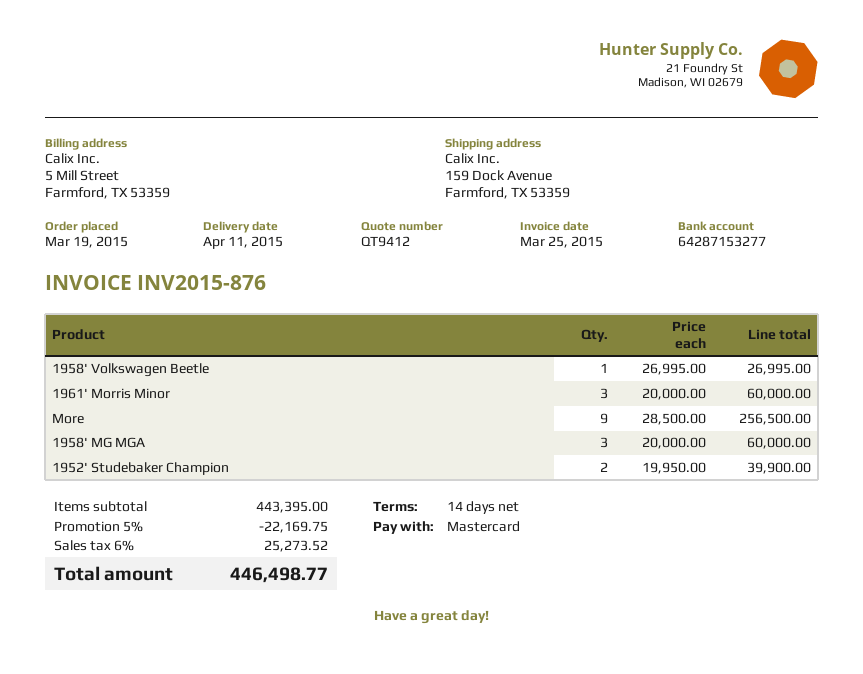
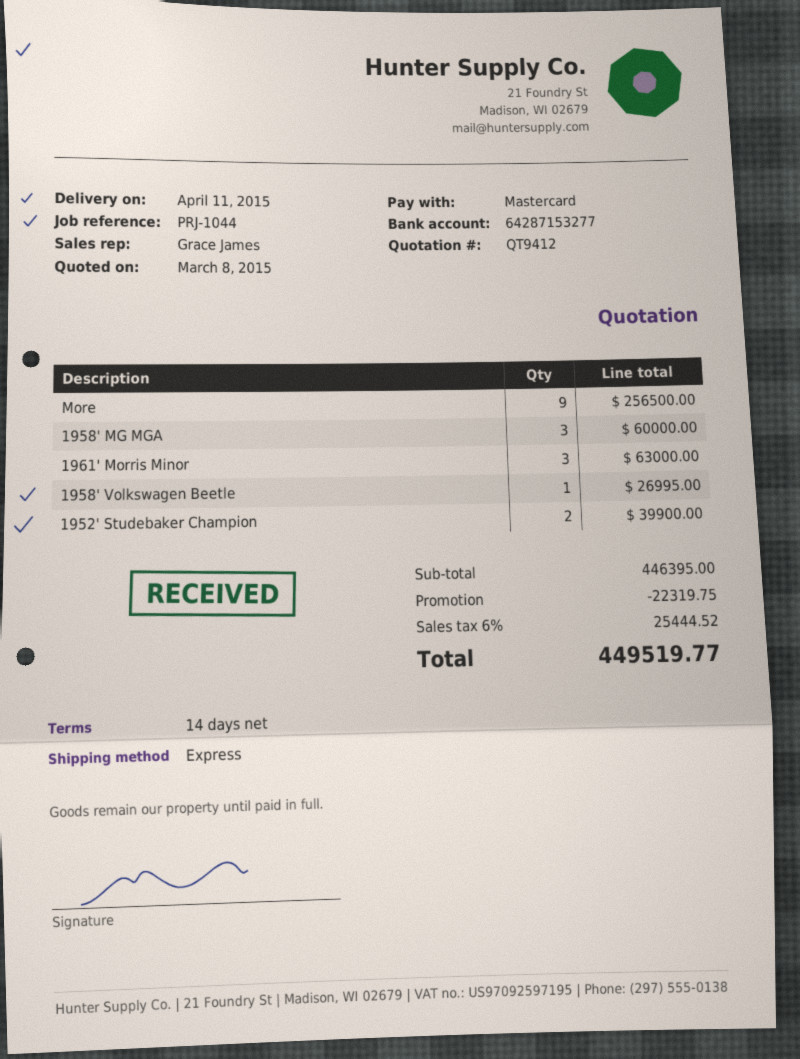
1961' Morris Minor: 3 for 60000.00 -> 3 for 63000.00
subtotal: 443395.00 -> 446395.00
discount: 22169.75 -> 22319.75
tax: 6% = 25273.52 -> 6% = 25444.52
total: 446498.77 -> 449519.77

